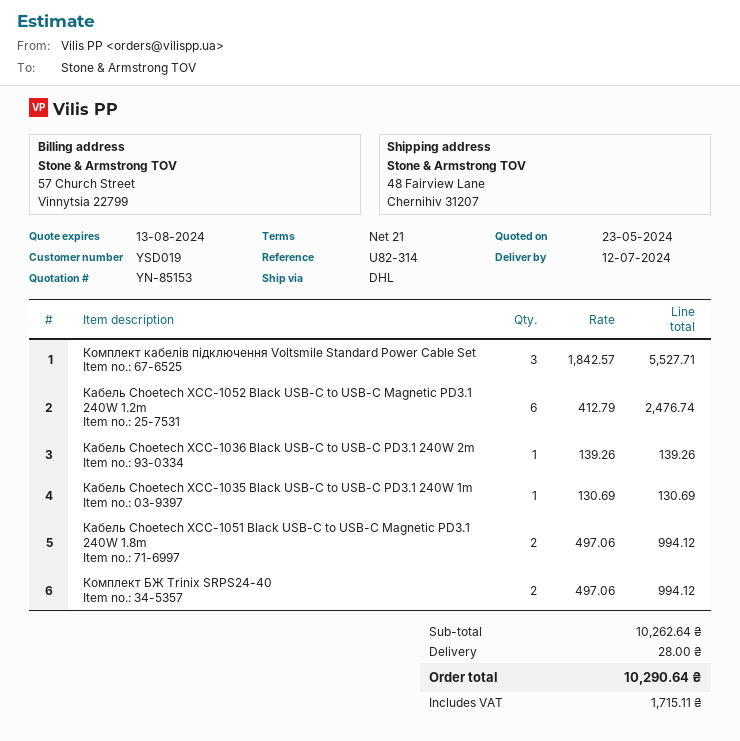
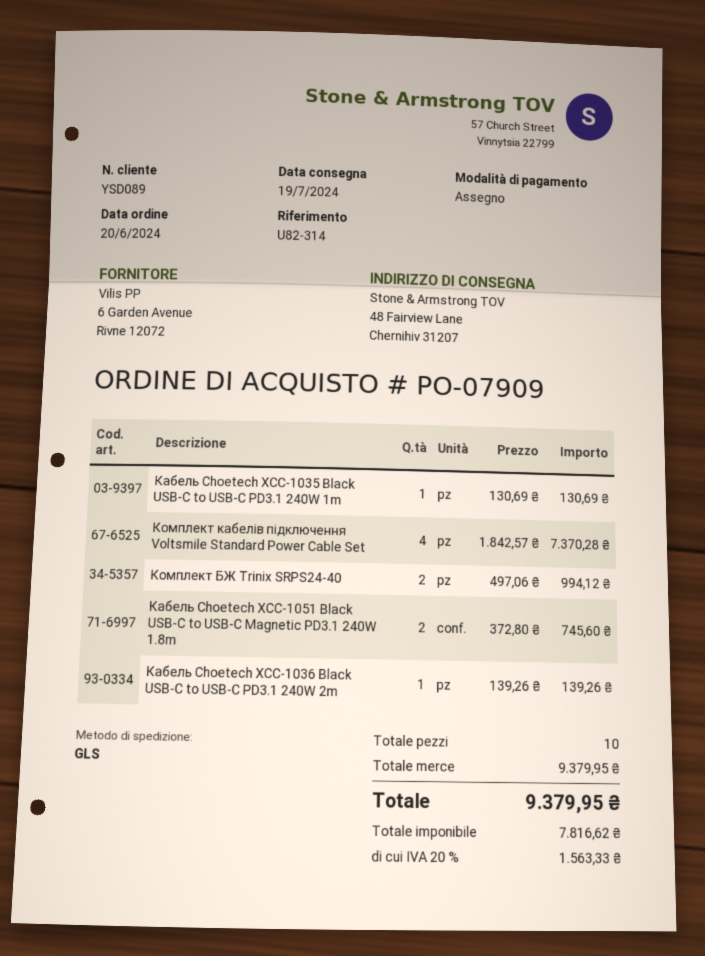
delivery date: 2024-07-12 -> 2024-07-19
customer number: YSD019 -> YSD089
shipping method: DHL -> GLS
Комплект кабелів підключення Voltsmile Standard Power Cable Set: 3 x 1842.57 = 5527.71 -> 4 x 1842.57 = 7370.28
Кабель Choetech ХСС-1052 Black USB-C to USB-C Magnetic PD3.1 240W 1.2m: 6 x 412.79 = 2476.74 -> none
Кабель Choetech ХСС-1051 Black USB-C to USB-C Magnetic PD3.1 240W 1.8m: 2 x 497.06 = 994.12 -> 2 x 372.80 = 745.60
subtotal: 10262.64 -> 9379.95
shipping: 28.00 -> none
tax: 1715.11 -> 1563.33
total: 10290.64 -> 9379.95

